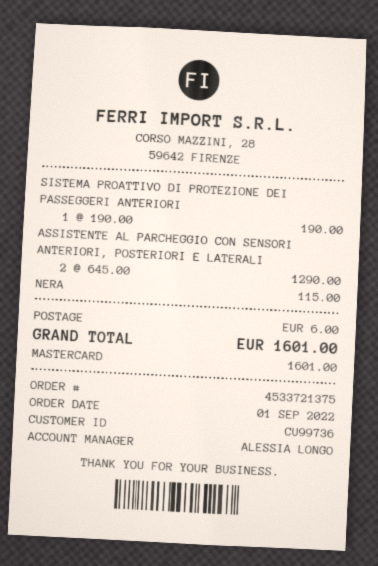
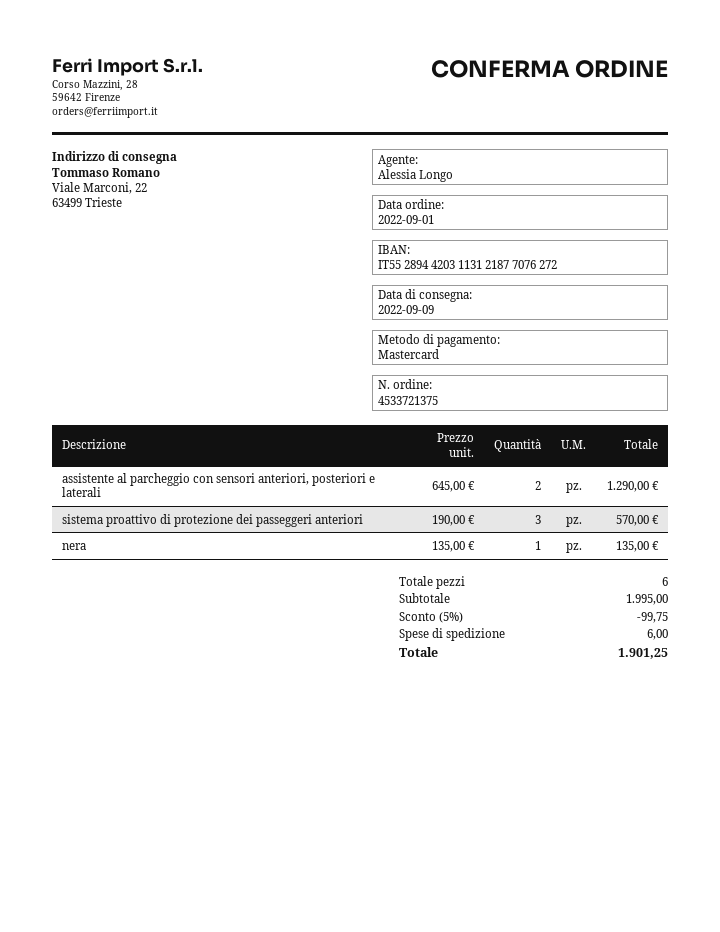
SISTEMA PROATTIVO DI PROTEZIONE DEI PASSEGGERI ANTERIORI: 1 x 190.00 = 190.00 -> 3 x 190.00 = 570.00
NERA: 1 x 115.00 = 115.00 -> 1 x 135.00 = 135.00
discount: none -> 5% = 99.75
total: 1601.00 -> 1901.25

